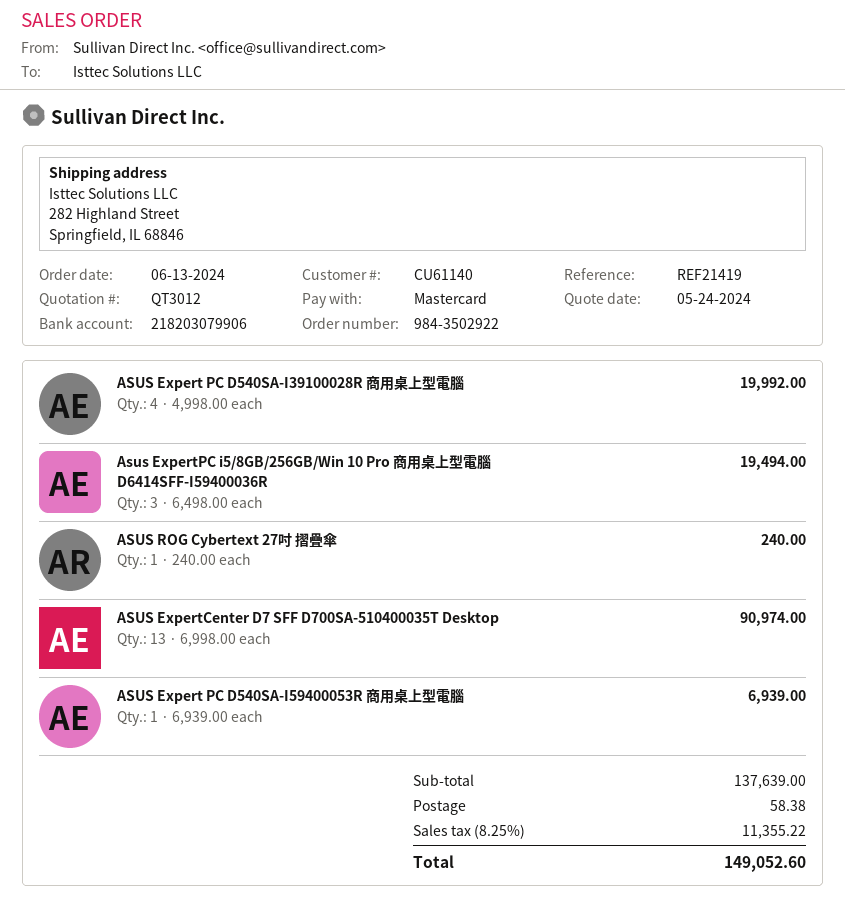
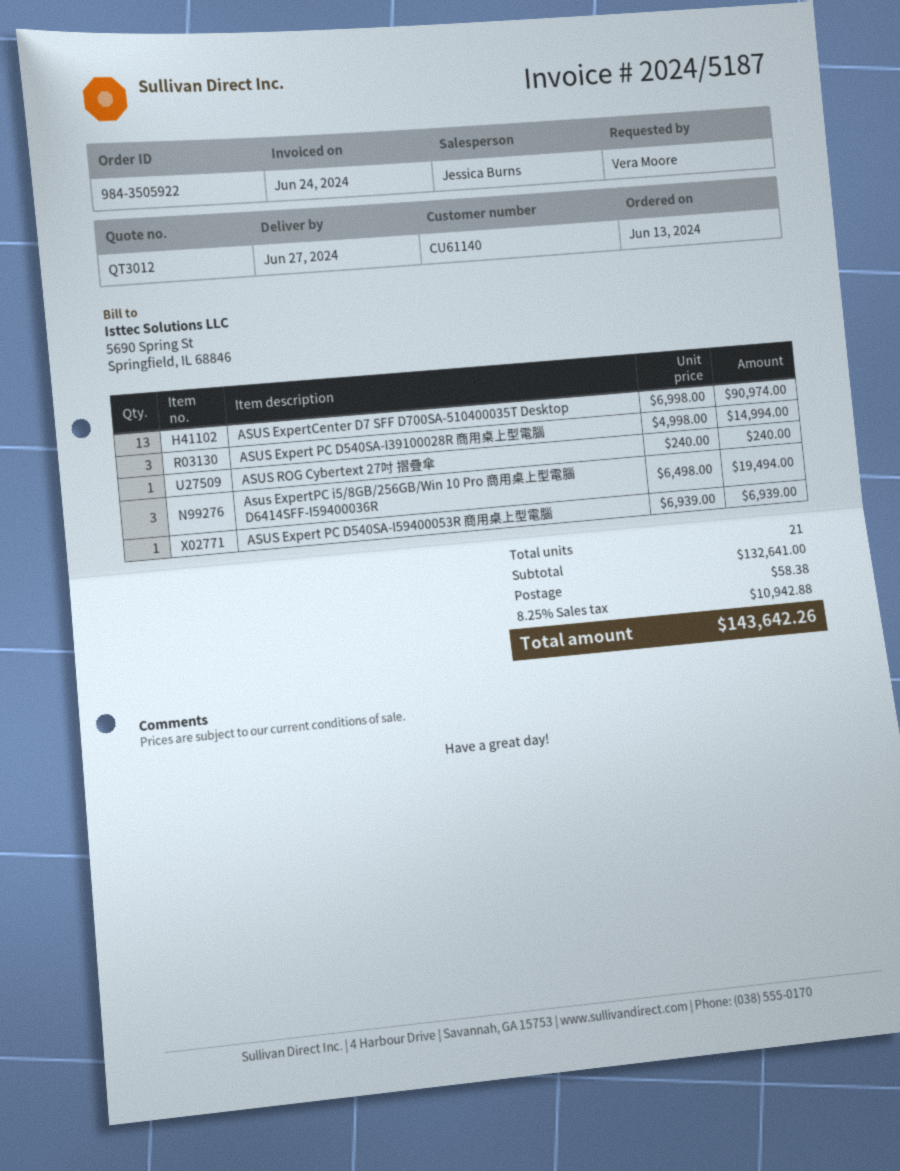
order number: 984-3502922 -> 984-3505922
ASUS Expert PC D540SA-I39100028R 商用桌上型電腦: 4 x 4998.00 = 19992.00 -> 3 x 4998.00 = 14994.00
subtotal: 137639.00 -> 132641.00
tax: 8.25% = 11355.22 -> 8.25% = 10942.88
total: 149052.60 -> 143642.26

